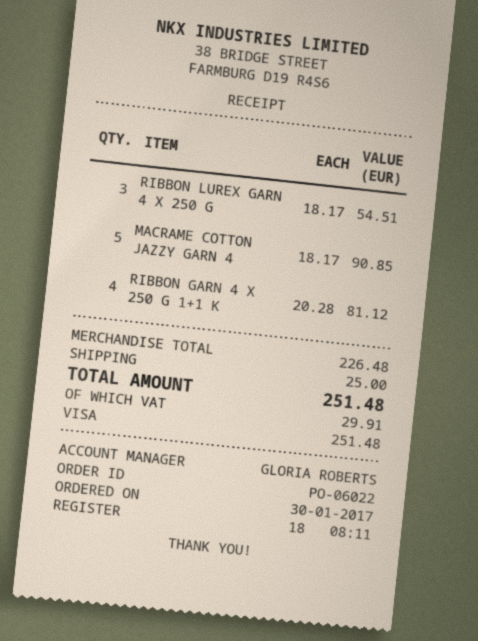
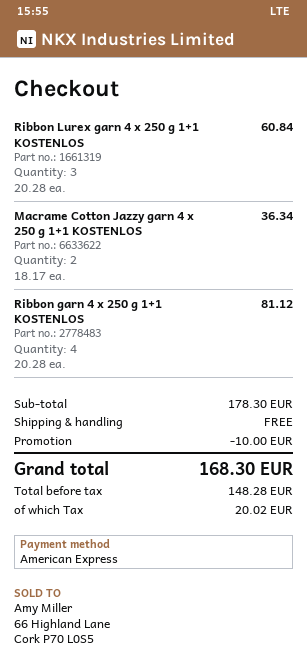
payment method: Visa -> American Express
RIBBON LUREX GARN 4 X 250 G: 3 x 18.17 = 54.51 -> 3 x 20.28 = 60.84
MACRAME COTTON JAZZY GARN 4: 5 x 18.17 = 90.85 -> 2 x 18.17 = 36.34
subtotal: 226.48 -> 178.30
discount: none -> 10.00
shipping: 25.00 -> 0.00
tax: 29.91 -> 20.02
total: 251.48 -> 168.30

